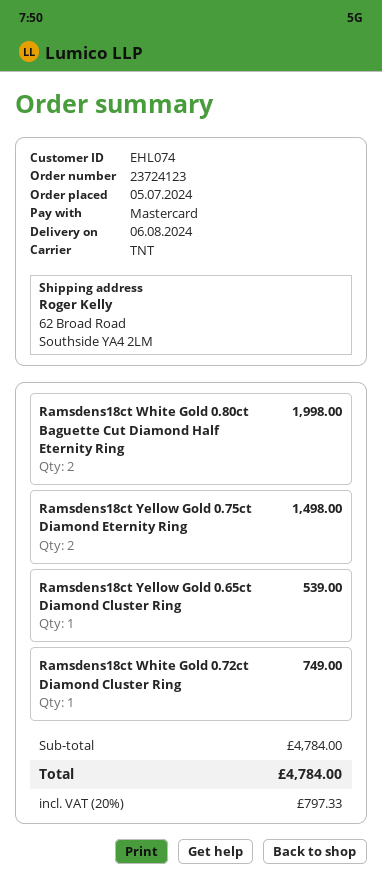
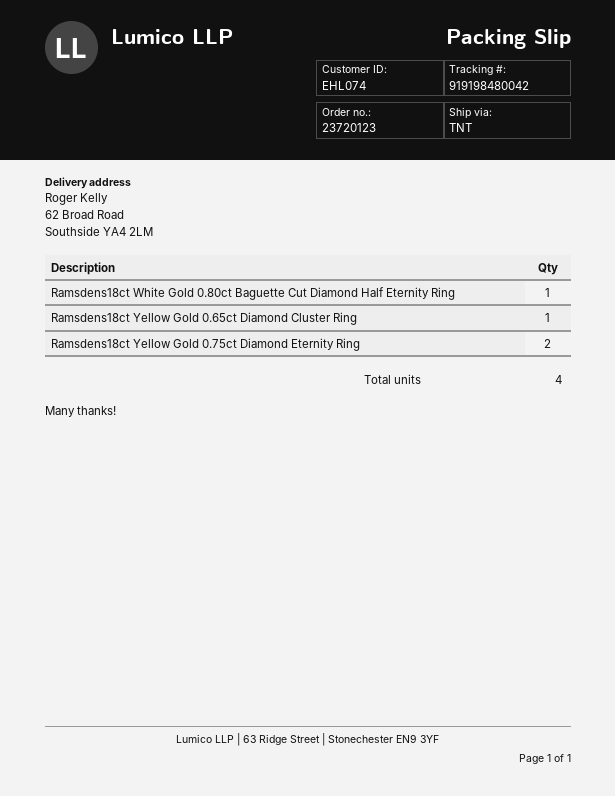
order number: 23724123 -> 23720123
Ramsdens18ct White Gold 0.80ct Baguette Cut Diamond Half Eternity Ring: 2 -> 1
Ramsdens18ct White Gold 0.72ct Diamond Cluster Ring: 1 -> none

